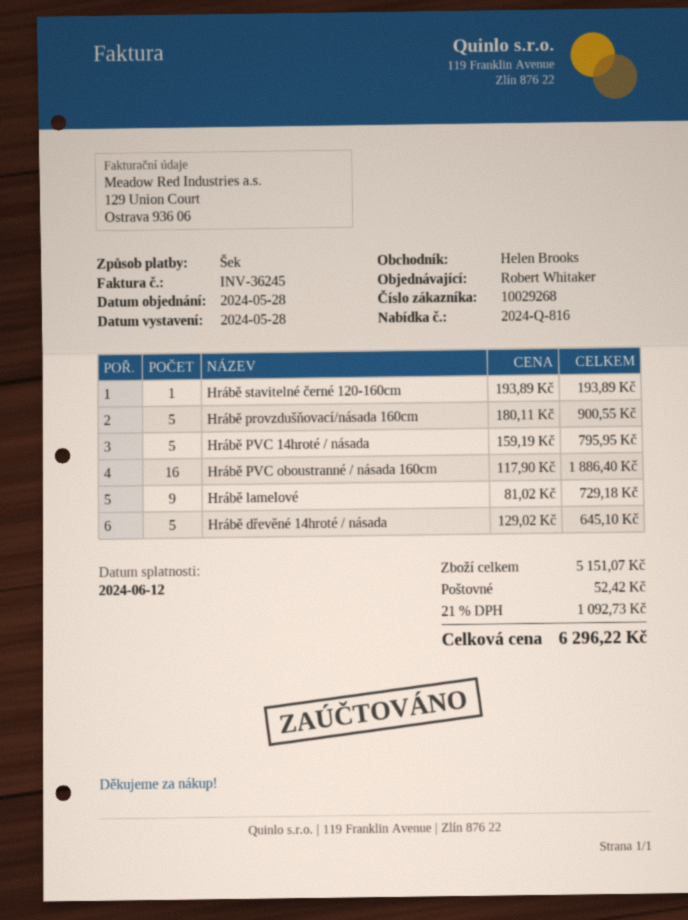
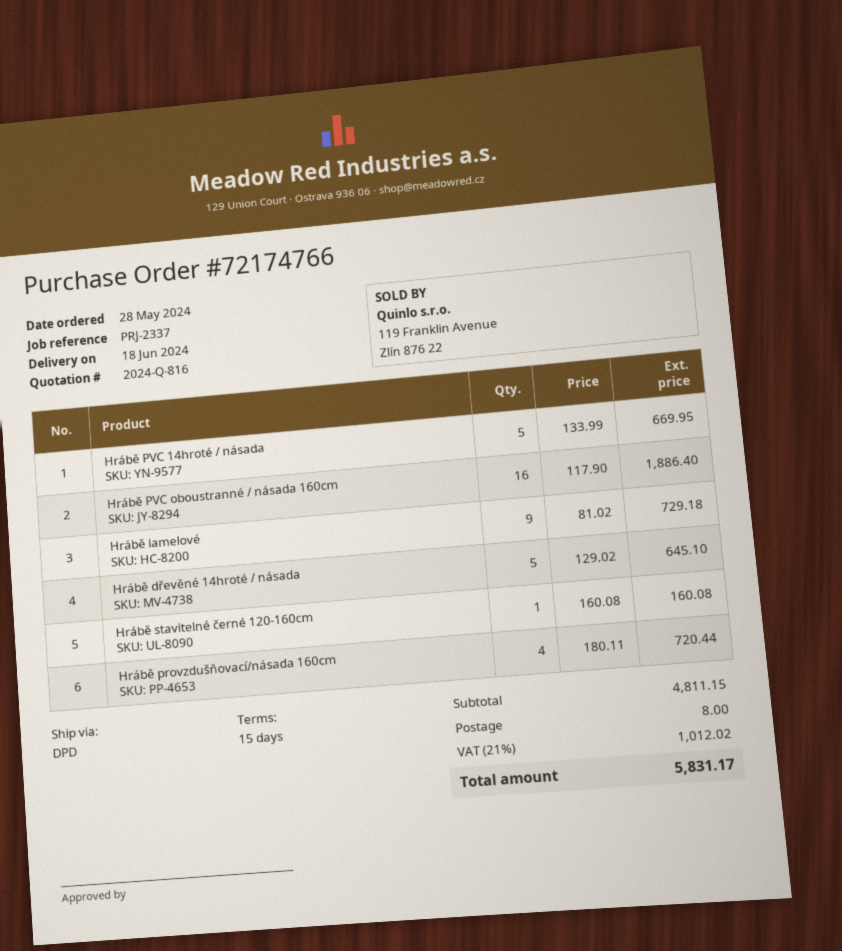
Hrábě stavitelné černé 120-160cm: 1 x 193.89 = 193.89 -> 1 x 160.08 = 160.08
Hrábě provzdušňovací/násada 160cm: 5 x 180.11 = 900.55 -> 4 x 180.11 = 720.44
Hrábě PVC 14hroté / násada: 5 x 159.19 = 795.95 -> 5 x 133.99 = 669.95
subtotal: 5151.07 -> 4811.15
shipping: 52.42 -> 8.00
tax: 21% = 1092.73 -> 21% = 1012.02
total: 6296.22 -> 5831.17

